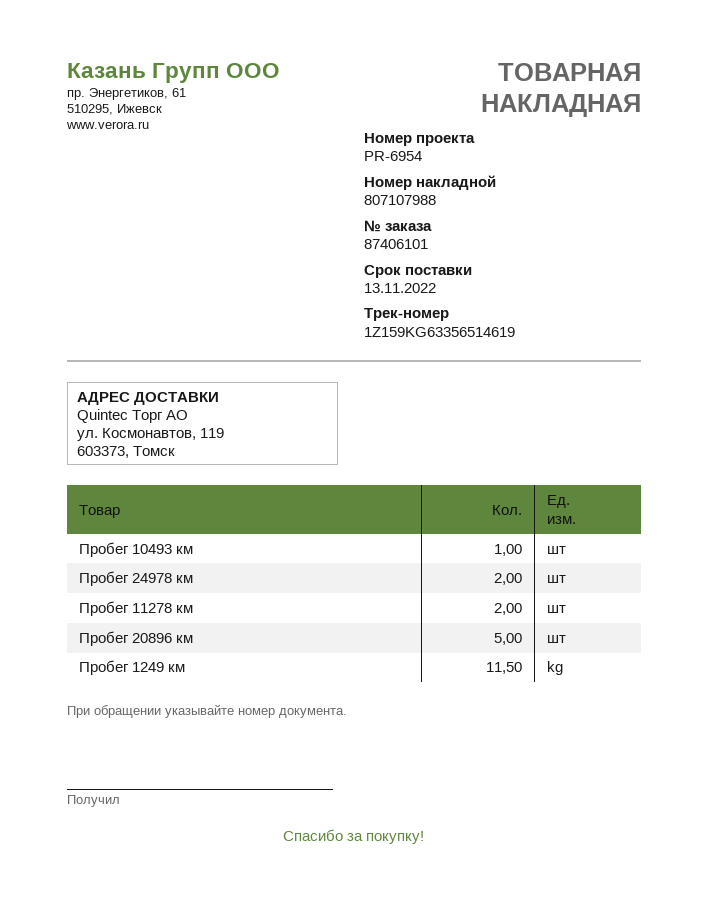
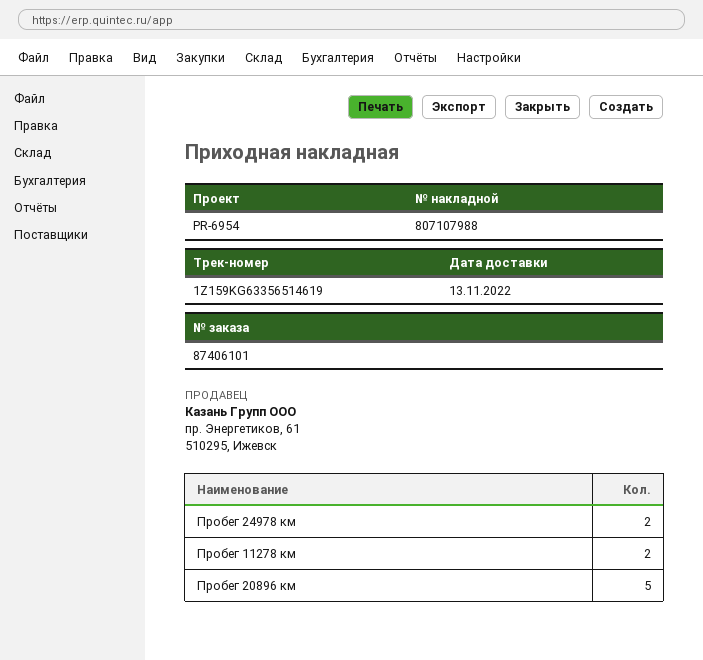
Пробег 10493 км: 1 -> none
Пробег 1249 км: 11.5 -> none

